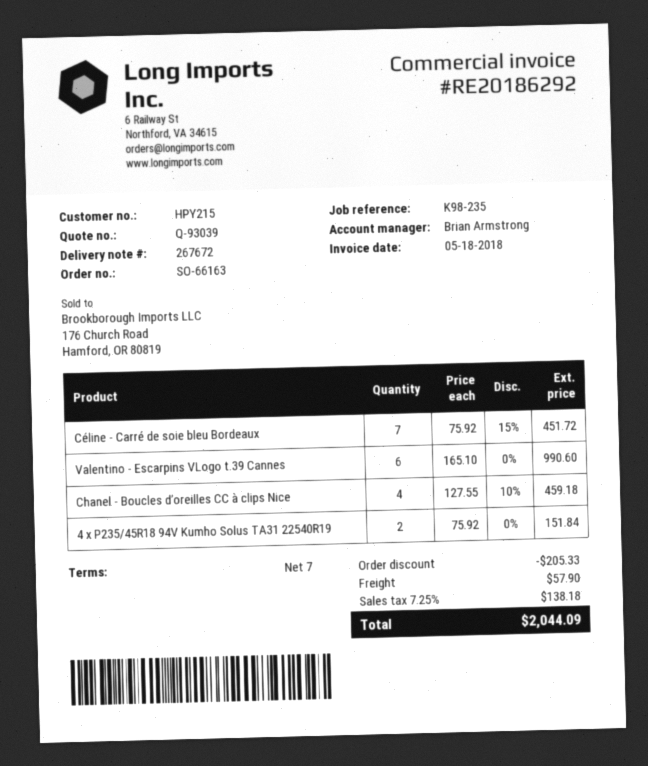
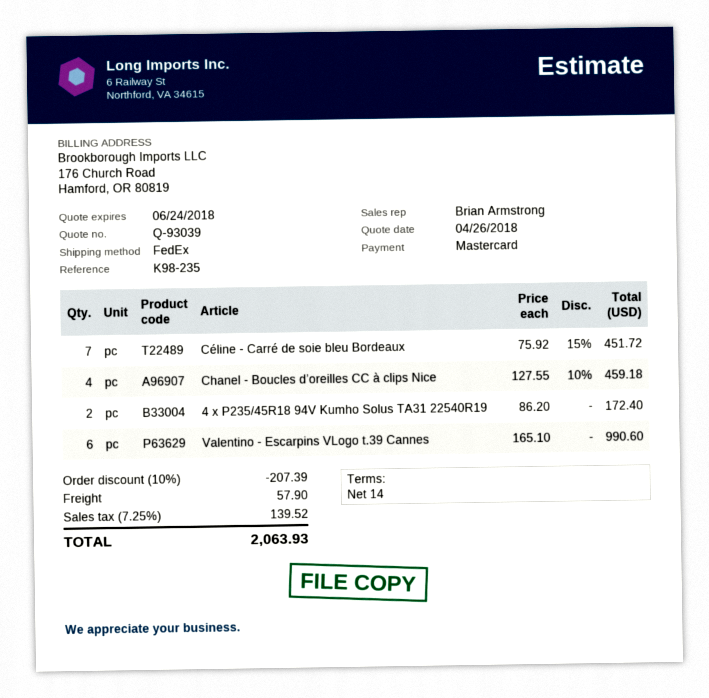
payment terms: 7 days -> 14 days
4 x P235/45R18 94V Kumho Solus TA31 22540R19: 2 x 75.92 = 151.84 -> 2 x 86.20 = 172.40
discount: 205.33 -> 207.39
tax: 7.25% = 138.18 -> 7.25% = 139.52
total: 2044.09 -> 2063.93

